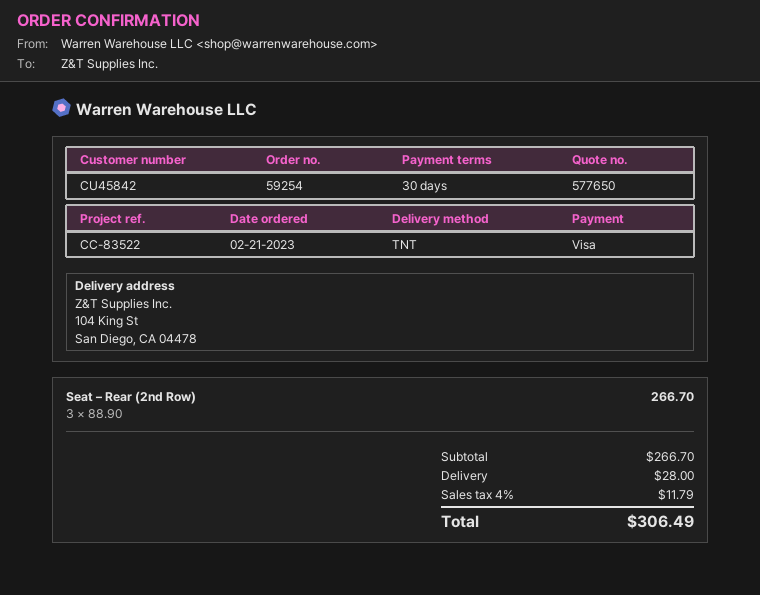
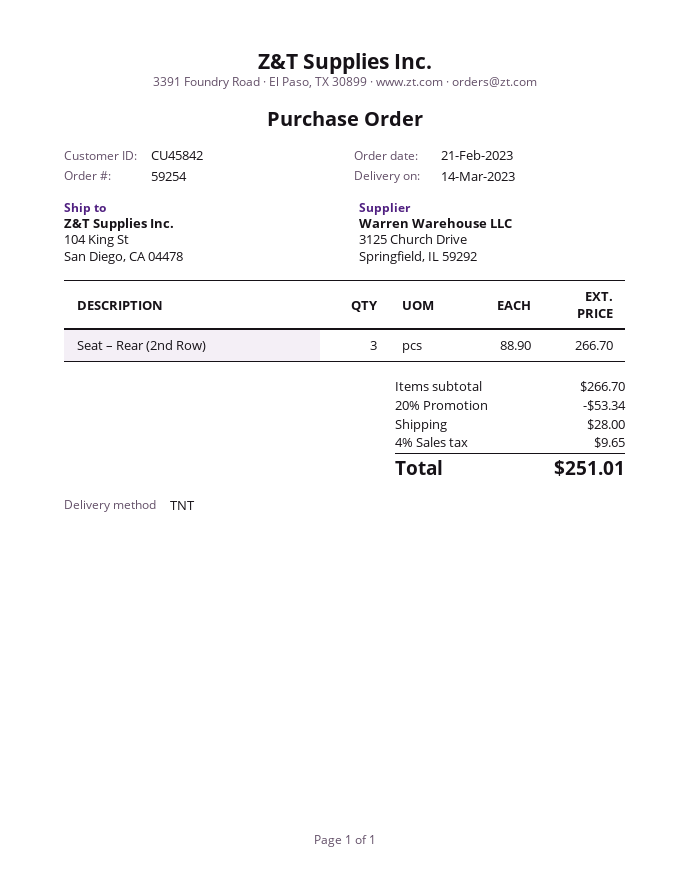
discount: none -> 20% = 53.34
tax: 4% = 11.79 -> 4% = 9.65
total: 306.49 -> 251.01

